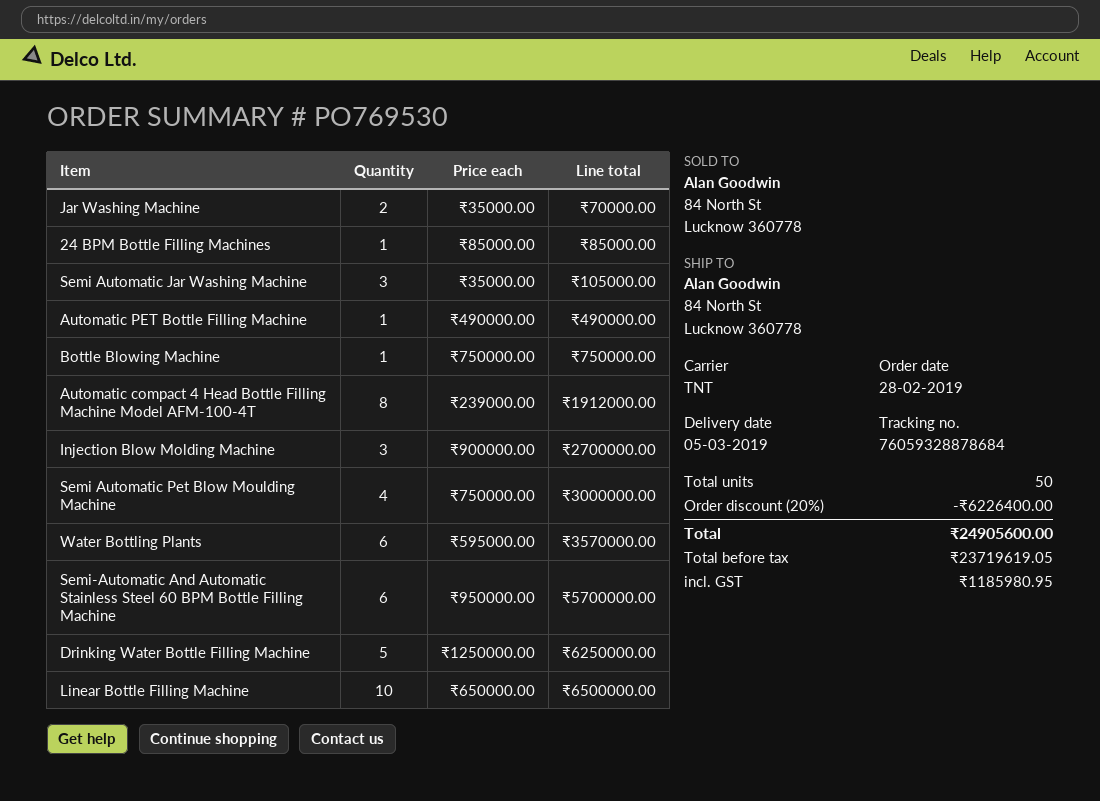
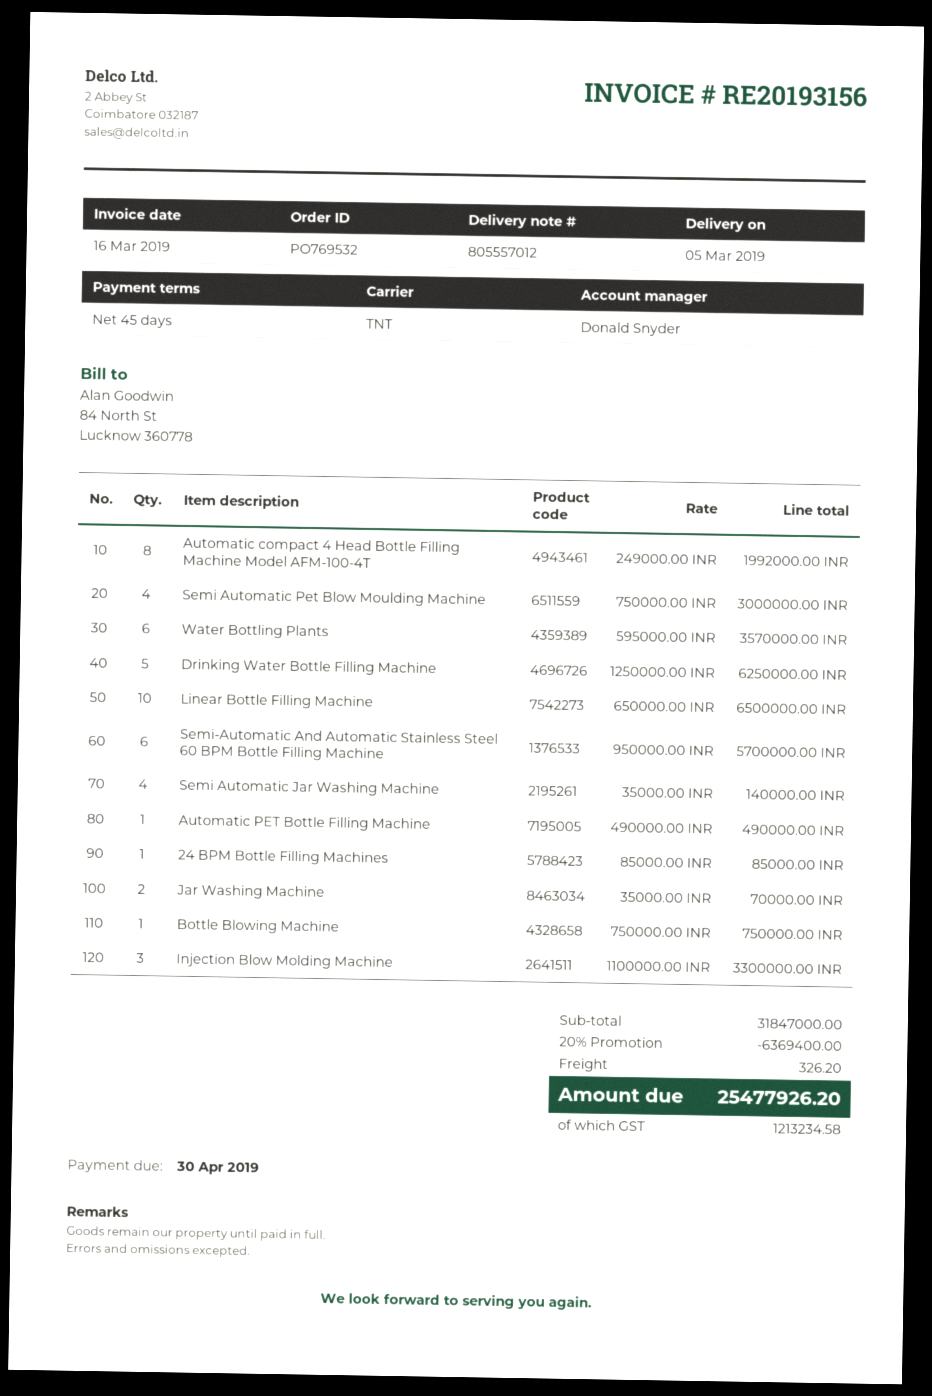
order number: PO769530 -> PO769532
Semi Automatic Jar Washing Machine: 3 x 35000.00 = 105000.00 -> 4 x 35000.00 = 140000.00
Automatic compact 4 Head Bottle Filling Machine Model AFM-100-4T: 8 x 239000.00 = 1912000.00 -> 8 x 249000.00 = 1992000.00
Injection Blow Molding Machine: 3 x 900000.00 = 2700000.00 -> 3 x 1100000.00 = 3300000.00
discount: 20% = 6226400.00 -> 20% = 6369400.00
shipping: none -> 326.20
tax: 1185980.95 -> 1213234.58
total: 24905600.00 -> 25477926.20

